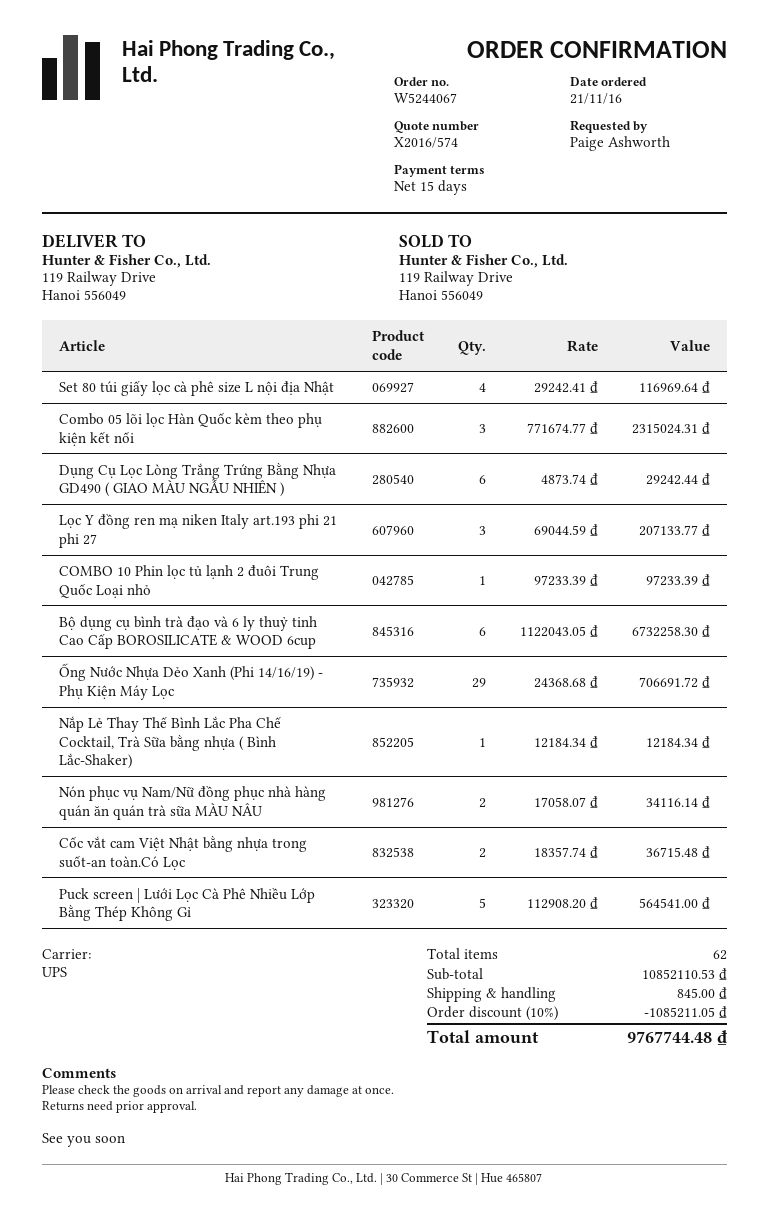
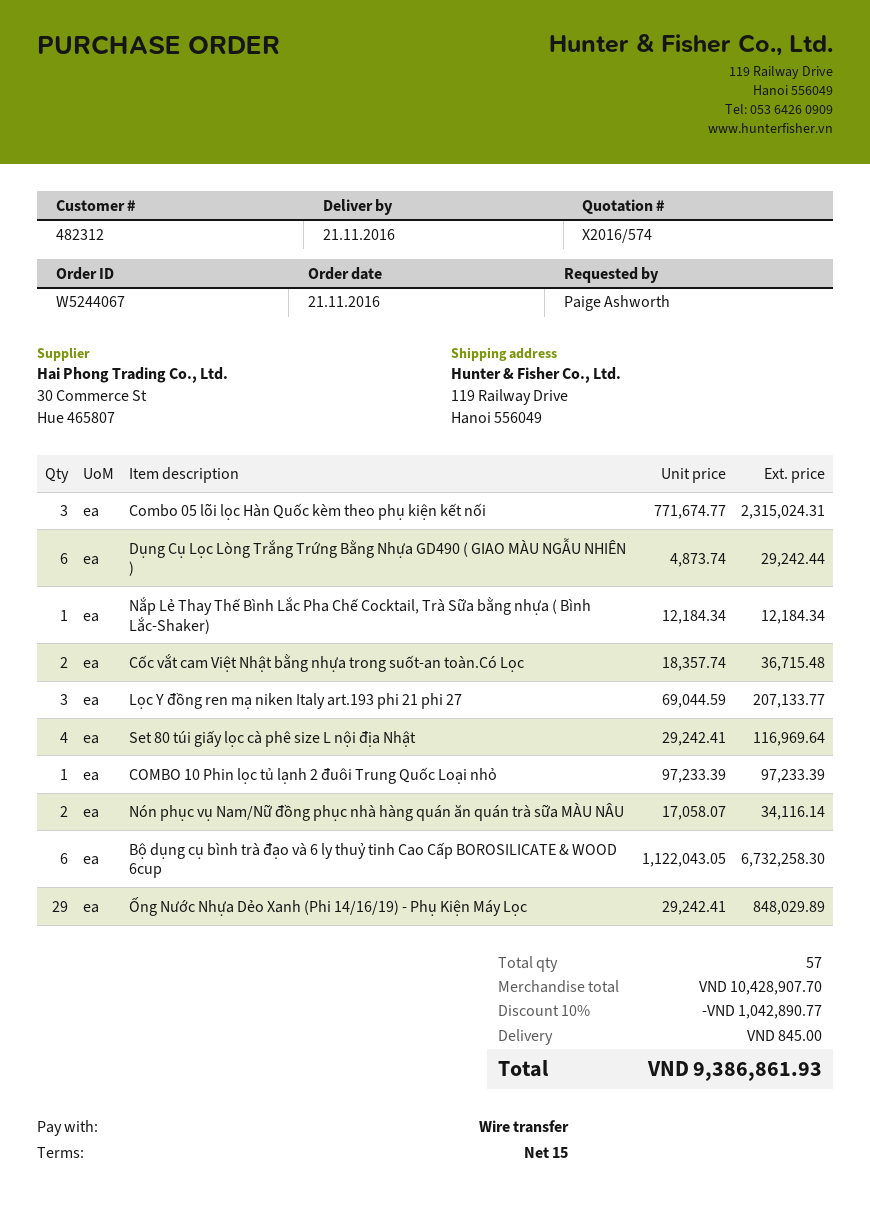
Ống Nước Nhựa Dẻo Xanh (Phi 14/16/19) - Phụ Kiện Máy Lọc: 29 x 24368.68 = 706691.72 -> 29 x 29242.41 = 848029.89
Puck screen | Lưới Lọc Cà Phê Nhiều Lớp Bằng Thép Không Gỉ: 5 x 112908.20 = 564541.00 -> none
total quantity: 62 -> 57
subtotal: 10852110.53 -> 10428907.70
discount: 10% = 1085211.05 -> 10% = 1042890.77
total: 9767744.48 -> 9386861.93

